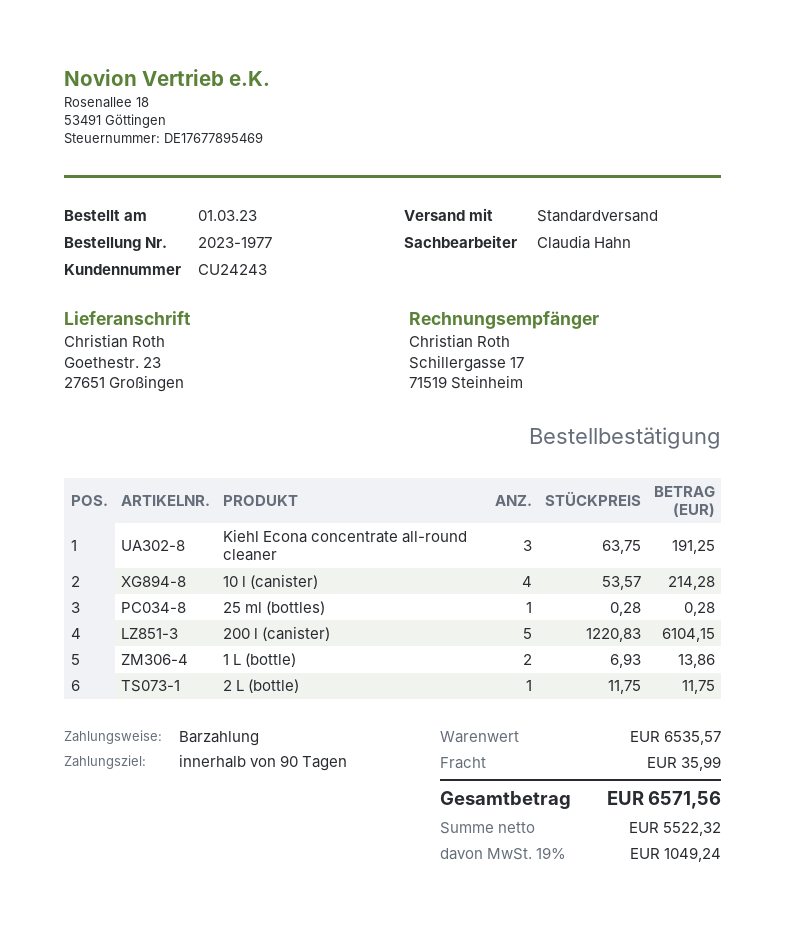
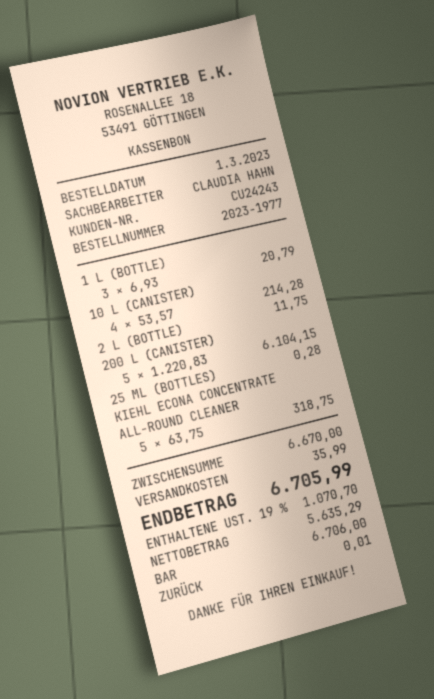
Kiehl Econa concentrate all-round cleaner: 3 x 63.75 = 191.25 -> 5 x 63.75 = 318.75
1 L (bottle): 2 x 6.93 = 13.86 -> 3 x 6.93 = 20.79
subtotal: 6535.57 -> 6670.00
net: 5522.32 -> 5635.29
tax: 19% = 1049.24 -> 19% = 1070.70
total: 6571.56 -> 6705.99

